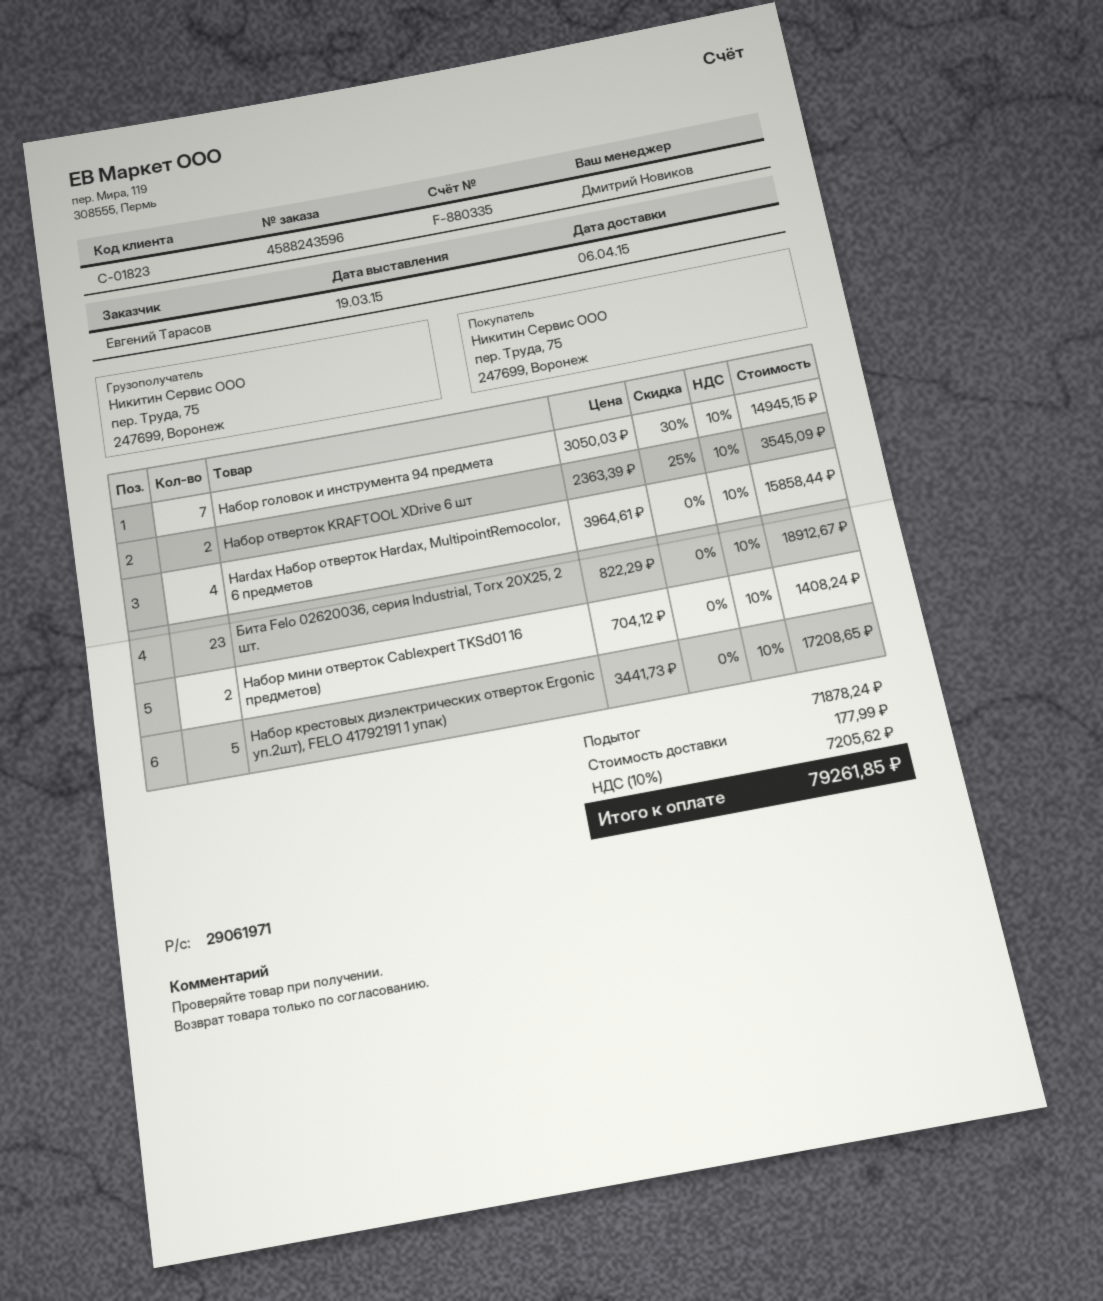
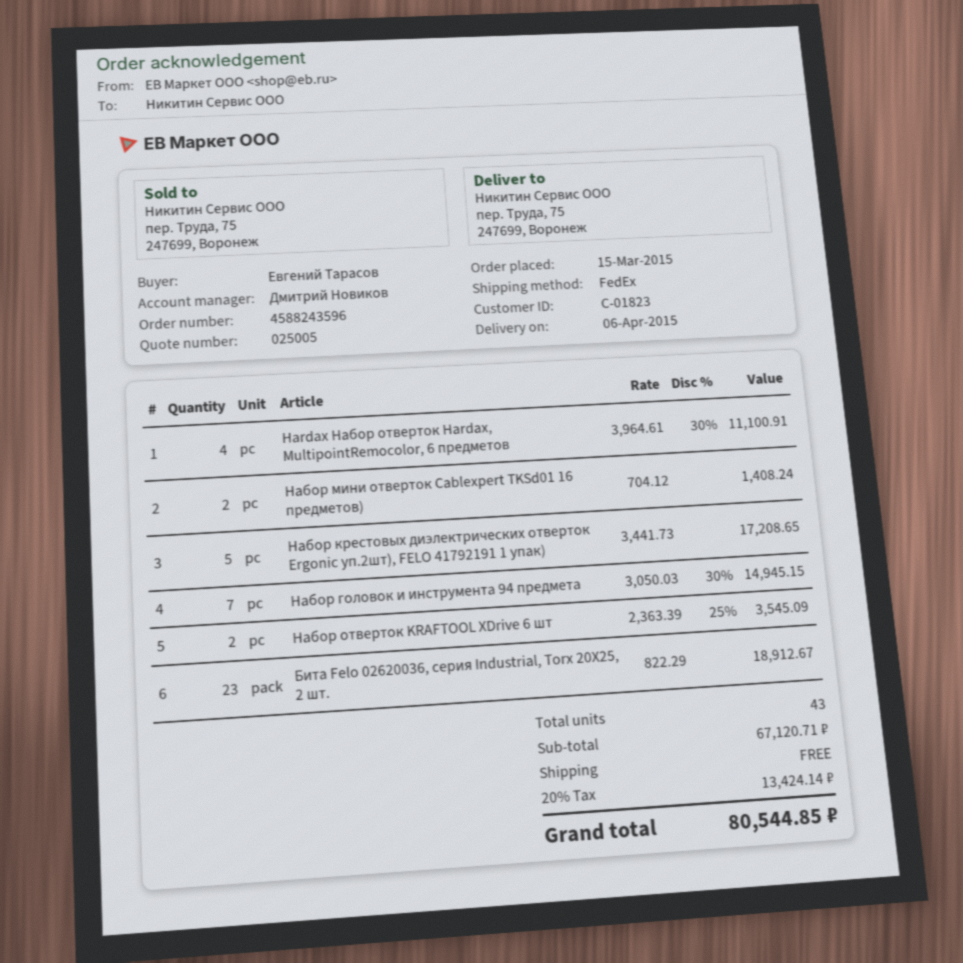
Hardax Набор отверток Hardaх, MultipointRemocolor, 6 предметов: 4 x 3964.61 = 15858.44 -> 4 x 3964.61 - 30% = 11100.91
subtotal: 71878.24 -> 67120.71
shipping: 177.99 -> 0.00
tax: 10% = 7205.62 -> 20% = 13424.14
total: 79261.85 -> 80544.85

